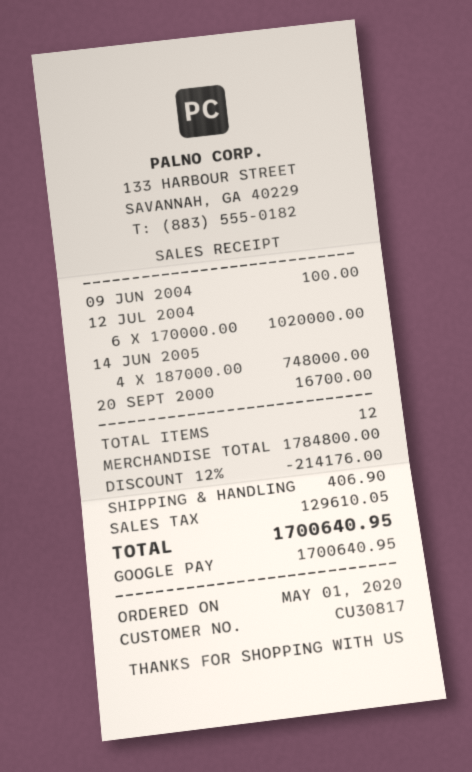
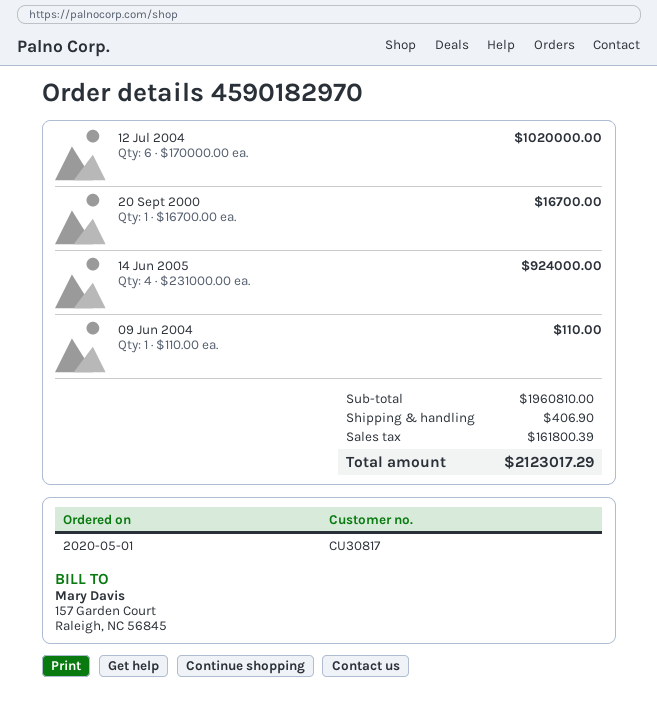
09 JUN 2004: 1 x 100.00 = 100.00 -> 1 x 110.00 = 110.00
14 JUN 2005: 4 x 187000.00 = 748000.00 -> 4 x 231000.00 = 924000.00
subtotal: 1784800.00 -> 1960810.00
discount: 12% = 214176.00 -> none
tax: 129610.05 -> 161800.39
total: 1700640.95 -> 2123017.29

